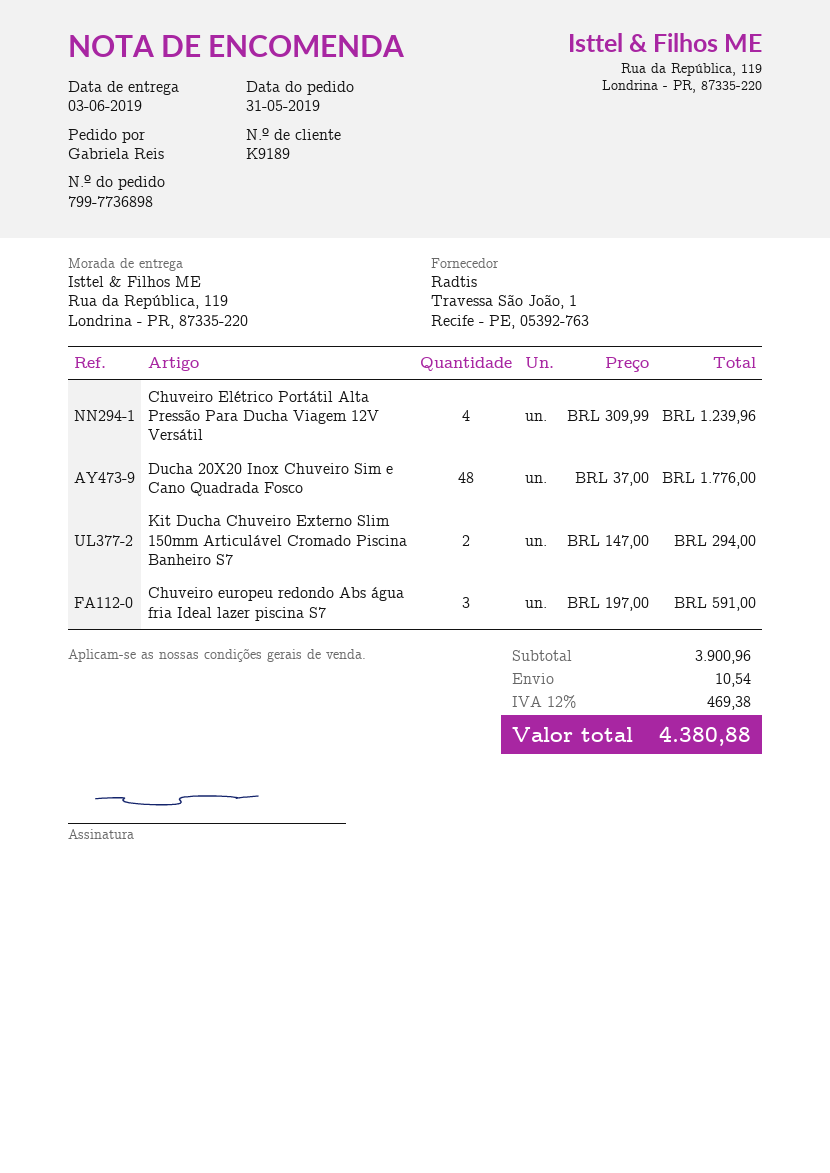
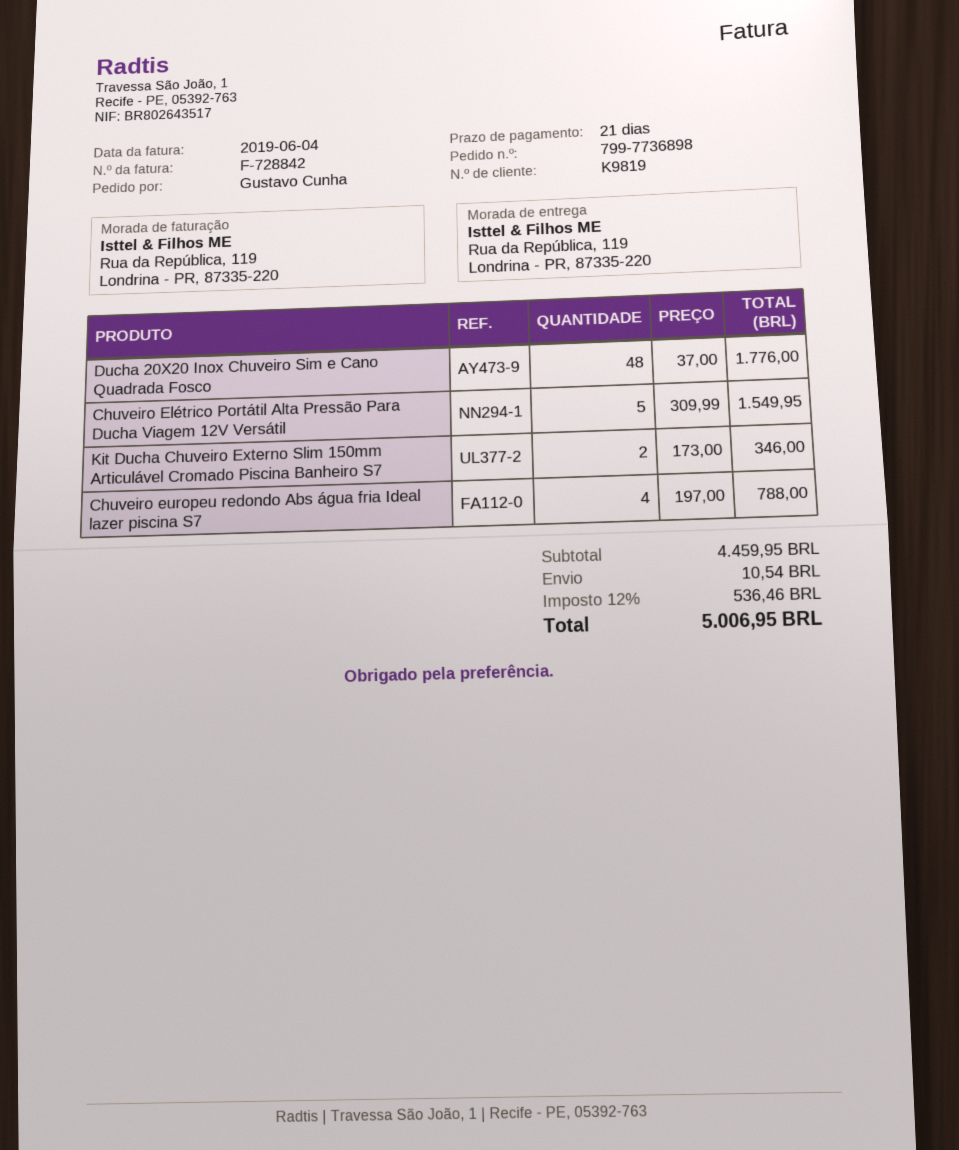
customer number: K9189 -> K9819
ordered by: Gabriela Reis -> Gustavo Cunha
Chuveiro Elétrico Portátil Alta Pressão Para Ducha Viagem 12V Versátil: 4 x 309.99 = 1239.96 -> 5 x 309.99 = 1549.95
Kit Ducha Chuveiro Externo Slim 150mm Articulável Cromado Piscina Banheiro S7: 2 x 147.00 = 294.00 -> 2 x 173.00 = 346.00
Chuveiro europeu redondo Abs água fria Ideal lazer piscina S7: 3 x 197.00 = 591.00 -> 4 x 197.00 = 788.00
subtotal: 3900.96 -> 4459.95
tax: 12% = 469.38 -> 12% = 536.46
total: 4380.88 -> 5006.95

